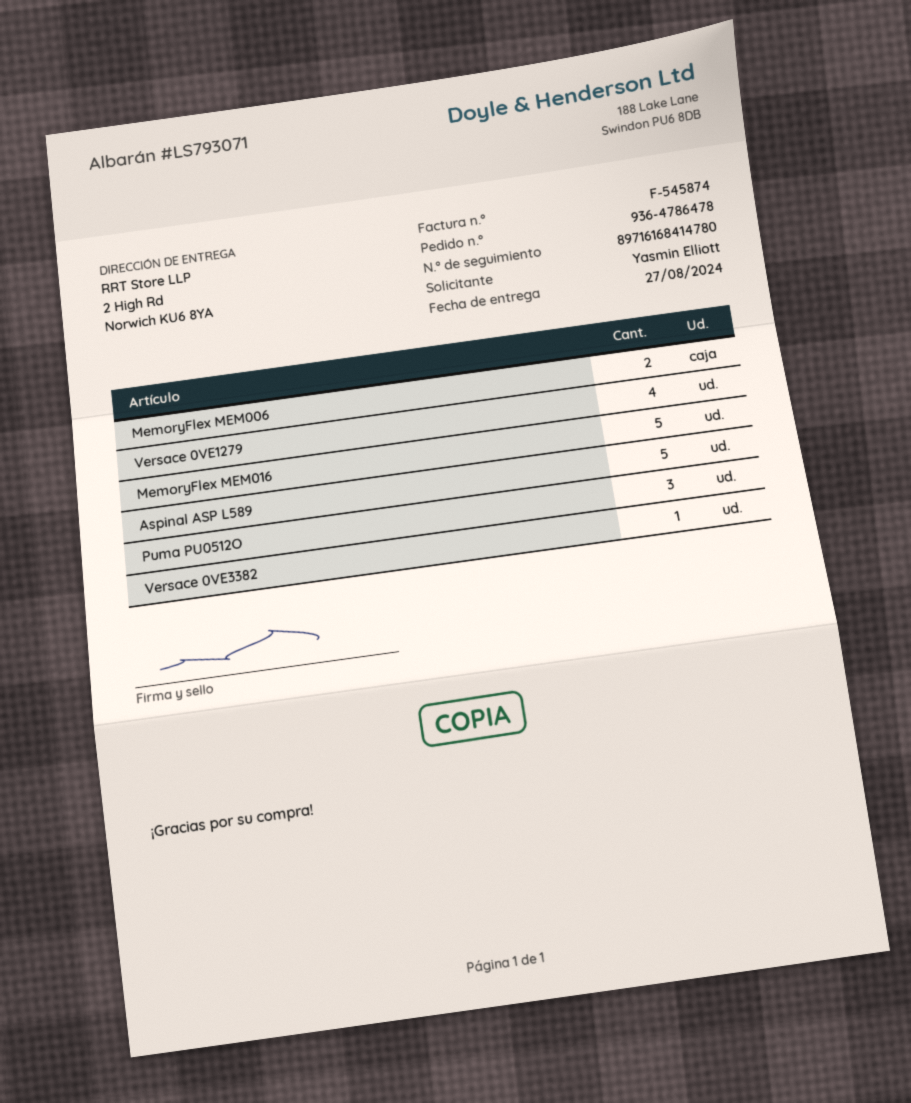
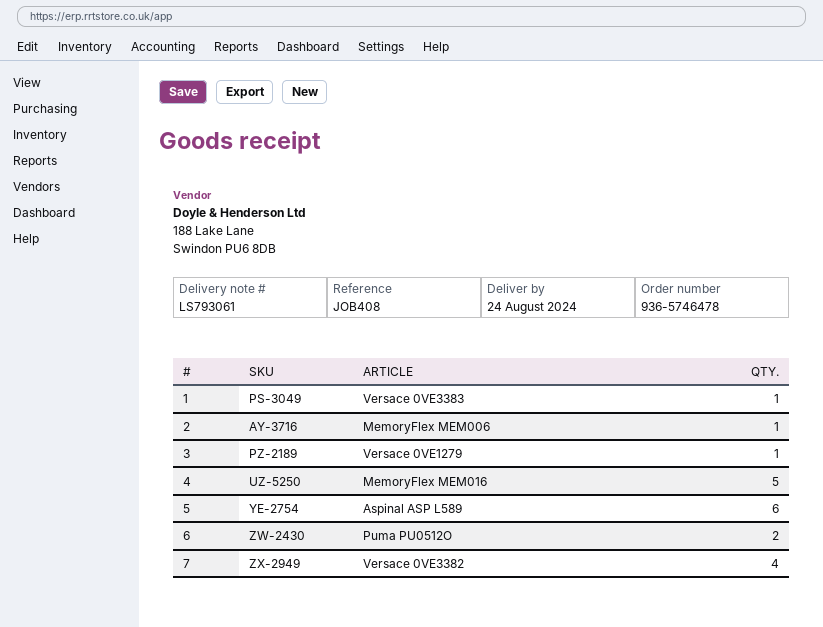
order number: 936-4786478 -> 936-5746478
delivery note number: LS793071 -> LS793061
delivery date: 2024-08-27 -> 2024-08-24
MemoryFlex MEM006: 2 -> 1
Versace 0VE1279: 4 -> 1
Aspinal ASP L589: 5 -> 6
Puma PU0512O: 3 -> 2
Versace 0VE3382: 1 -> 4
Versace 0VE3383: none -> 1

